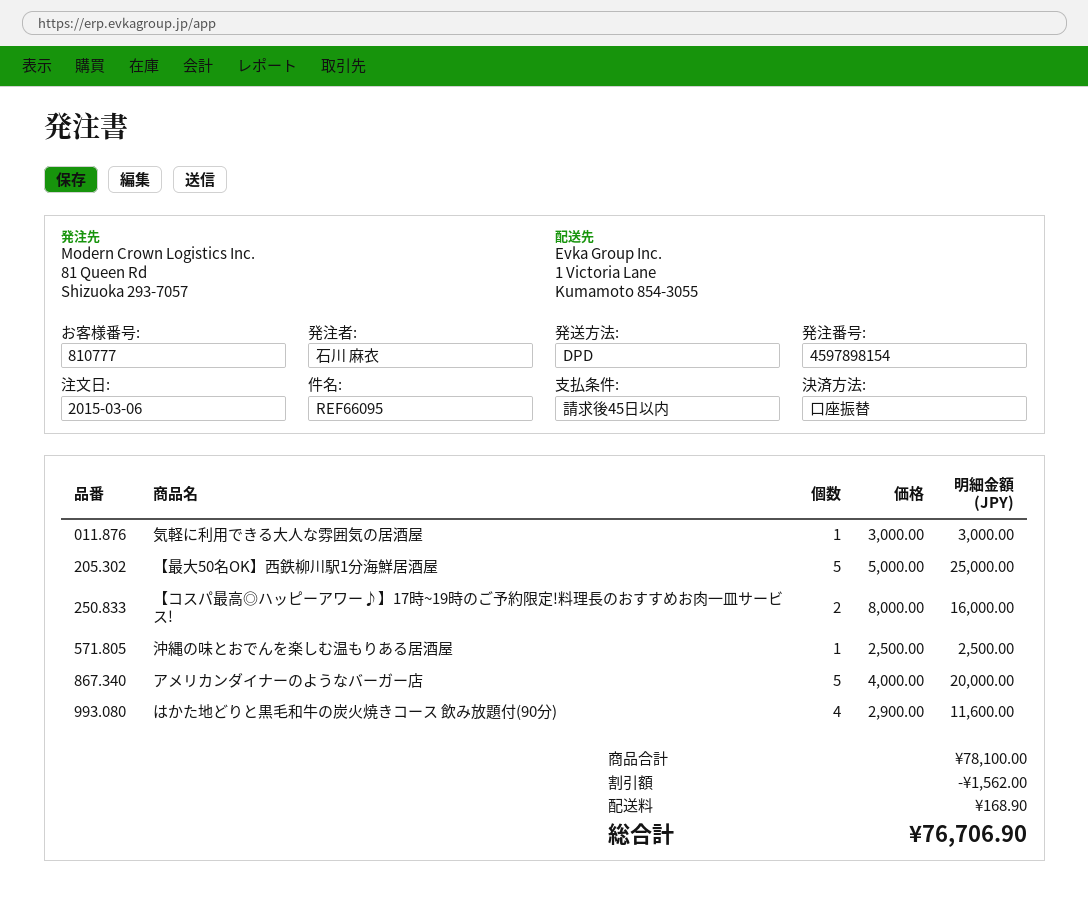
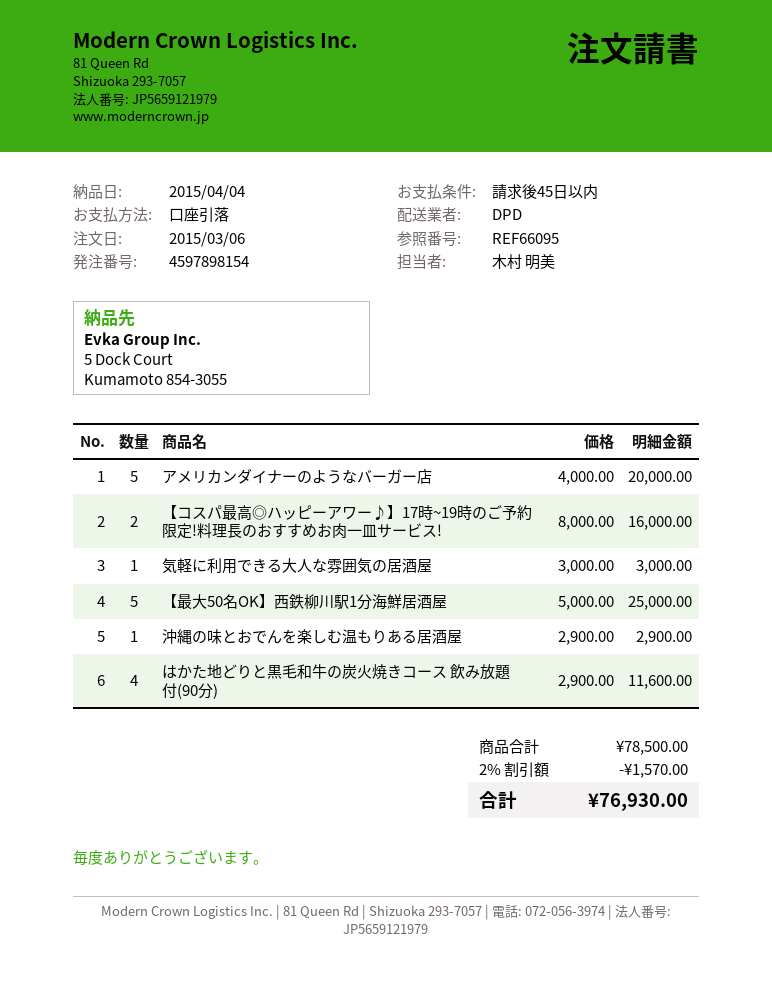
ship to: 1 Victoria Lane, Kumamoto 854-3055 -> 5 Dock Court, Kumamoto 854-3055
沖縄の味とおでんを楽しむ温もりある居酒屋: 1 x 2500.00 = 2500.00 -> 1 x 2900.00 = 2900.00
subtotal: 78100.00 -> 78500.00
discount: 1562.00 -> 1570.00
shipping: 168.90 -> none
total: 76706.90 -> 76930.00

